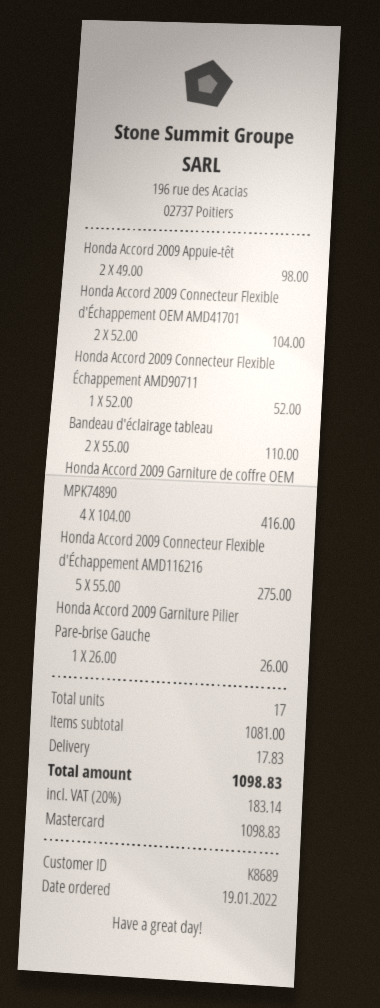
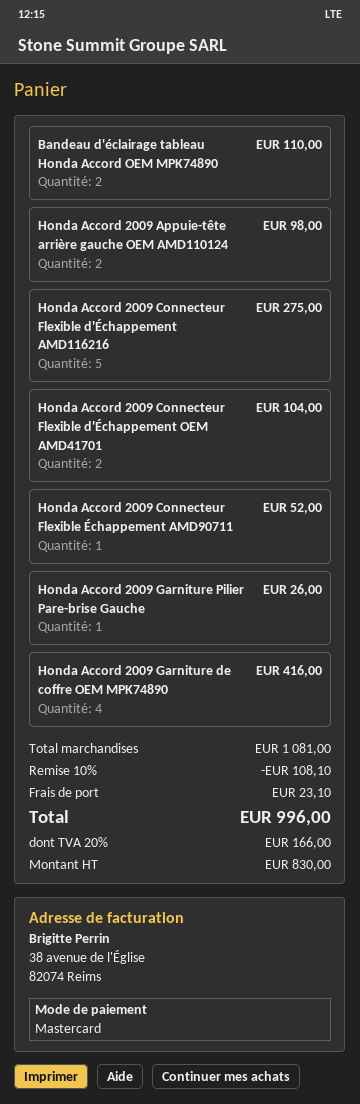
discount: none -> 10% = 108.10
shipping: 17.83 -> 23.10
tax: 20% = 183.14 -> 20% = 166.00
total: 1098.83 -> 996.00

